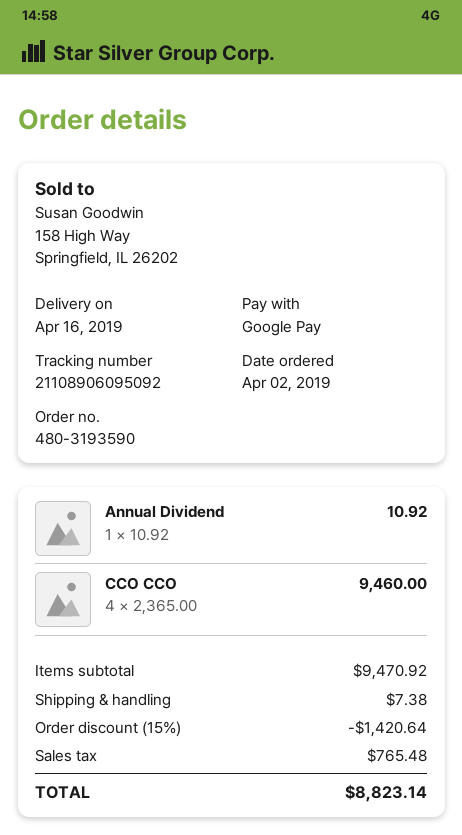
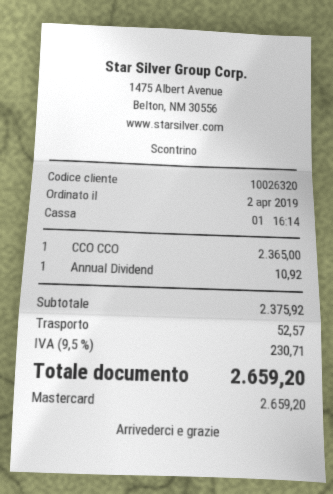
payment method: Google Pay -> Mastercard
CCO CCO: 4 for 9460.00 -> 1 for 2365.00
subtotal: 9470.92 -> 2375.92
discount: 15% = 1420.64 -> none
shipping: 7.38 -> 52.57
tax: 765.48 -> 230.71
total: 8823.14 -> 2659.20

